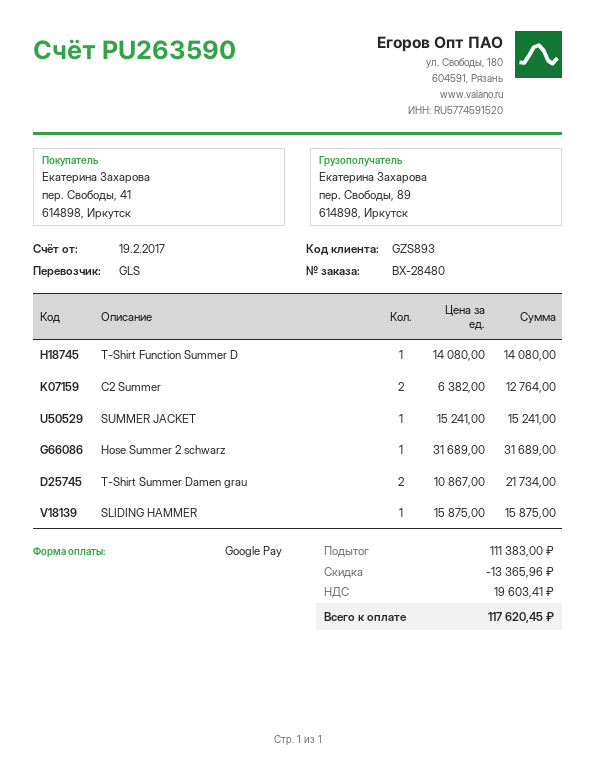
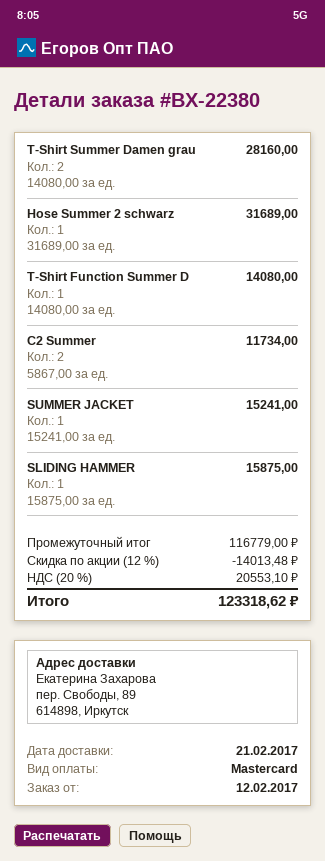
order number: BX-28480 -> BX-22380
payment method: Google Pay -> Mastercard
C2 Summer: 2 x 6382.00 = 12764.00 -> 2 x 5867.00 = 11734.00
T-Shirt Summer Damen grau: 2 x 10867.00 = 21734.00 -> 2 x 14080.00 = 28160.00
subtotal: 111383.00 -> 116779.00
discount: 13365.96 -> 14013.48
tax: 19603.41 -> 20553.10
total: 117620.45 -> 123318.62

